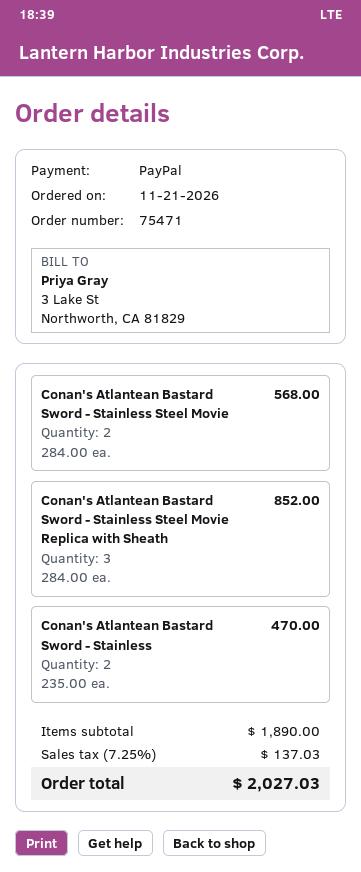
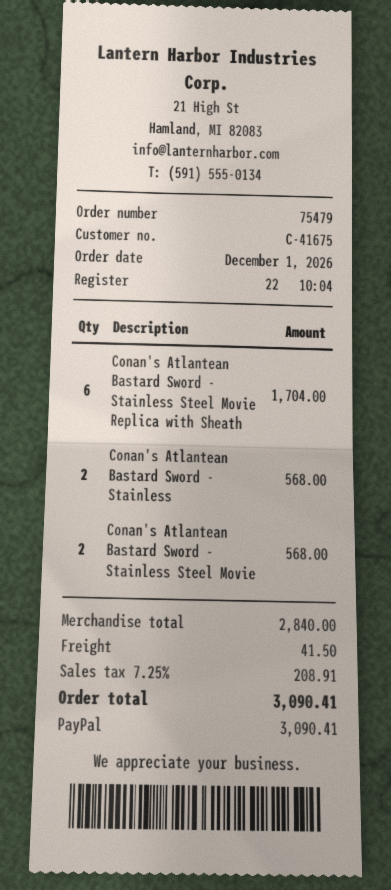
order number: 75471 -> 75479
order date: 2026-11-21 -> 2026-12-01
Conan's Atlantean Bastard Sword - Stainless Steel Movie Replica with Sheath: 3 for 852.00 -> 6 for 1704.00
Conan's Atlantean Bastard Sword - Stainless: 2 for 470.00 -> 2 for 568.00
subtotal: 1890.00 -> 2840.00
shipping: none -> 41.50
tax: 7.25% = 137.03 -> 7.25% = 208.91
total: 2027.03 -> 3090.41

